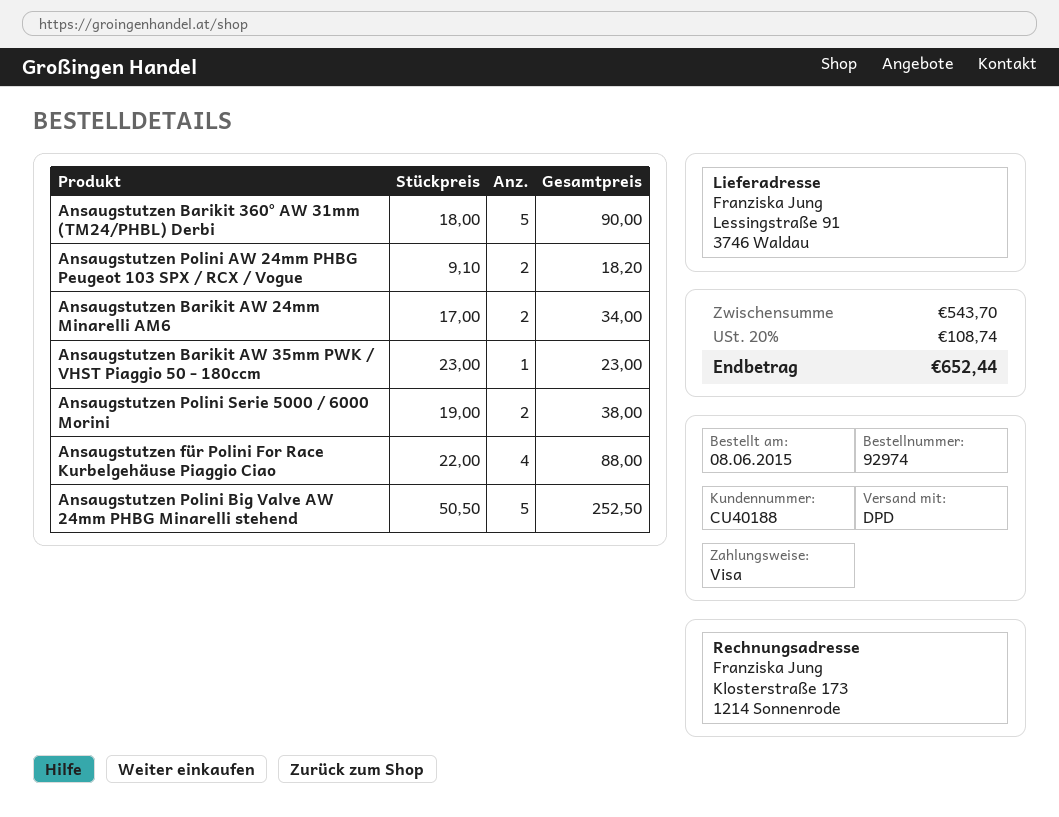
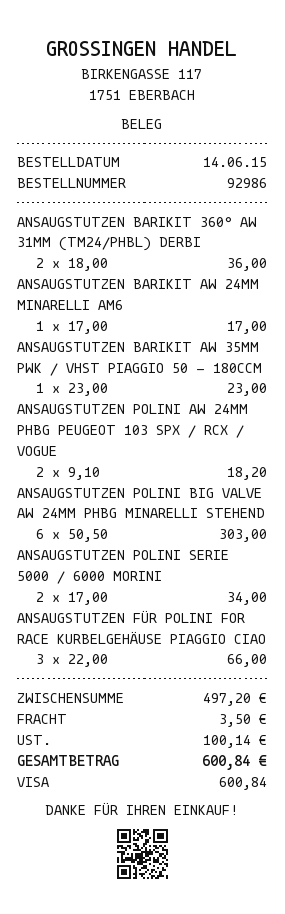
order number: 92974 -> 92986
order date: 2015-06-08 -> 2015-06-14
Ansaugstutzen Barikit 360° AW 31mm (TM24/PHBL) Derbi: 5 x 18.00 = 90.00 -> 2 x 18.00 = 36.00
Ansaugstutzen Barikit AW 24mm Minarelli AM6: 2 x 17.00 = 34.00 -> 1 x 17.00 = 17.00
Ansaugstutzen Polini Serie 5000 / 6000 Morini: 2 x 19.00 = 38.00 -> 2 x 17.00 = 34.00
Ansaugstutzen für Polini For Race Kurbelgehäuse Piaggio Ciao: 4 x 22.00 = 88.00 -> 3 x 22.00 = 66.00
Ansaugstutzen Polini Big Valve AW 24mm PHBG Minarelli stehend: 5 x 50.50 = 252.50 -> 6 x 50.50 = 303.00
subtotal: 543.70 -> 497.20
shipping: none -> 3.50
tax: 108.74 -> 100.14
total: 652.44 -> 600.84

